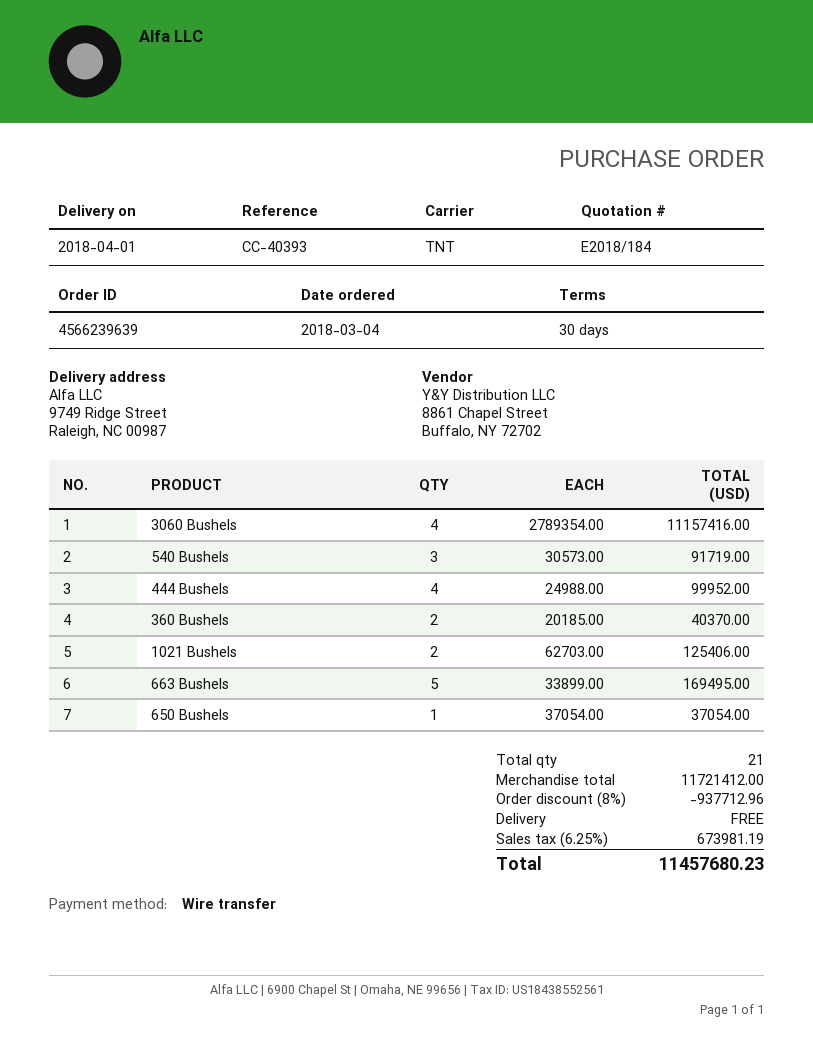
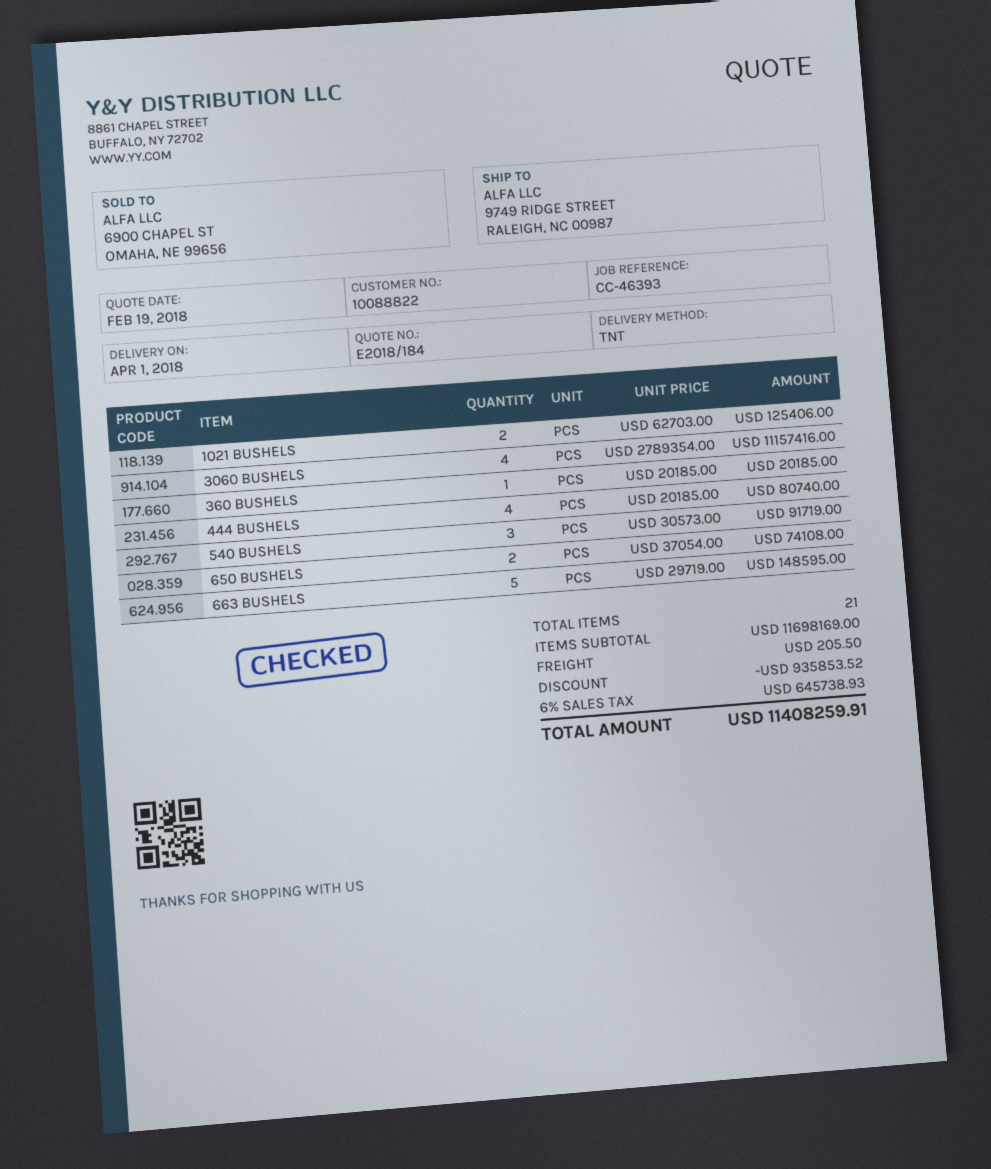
reference: CC-40393 -> CC-46393
444 Bushels: 4 x 24988.00 = 99952.00 -> 4 x 20185.00 = 80740.00
360 Bushels: 2 x 20185.00 = 40370.00 -> 1 x 20185.00 = 20185.00
663 Bushels: 5 x 33899.00 = 169495.00 -> 5 x 29719.00 = 148595.00
650 Bushels: 1 x 37054.00 = 37054.00 -> 2 x 37054.00 = 74108.00
subtotal: 11721412.00 -> 11698169.00
discount: 937712.96 -> 935853.52
shipping: 0.00 -> 205.50
tax: 6.25% = 673981.19 -> 6% = 645738.93
total: 11457680.23 -> 11408259.91

